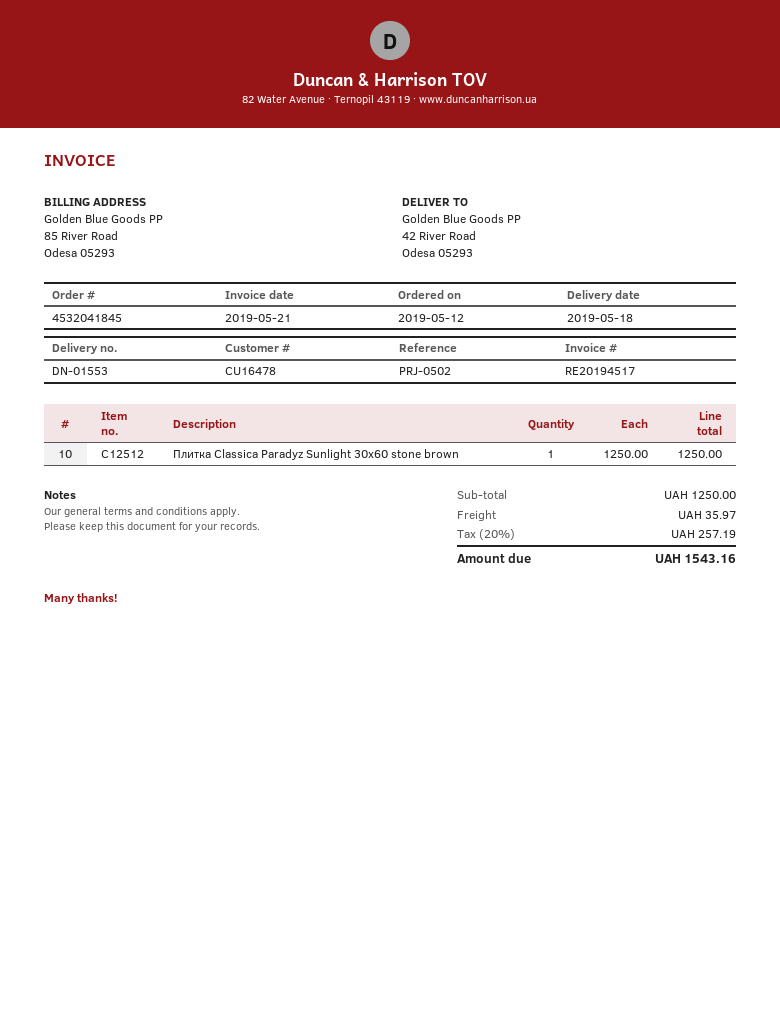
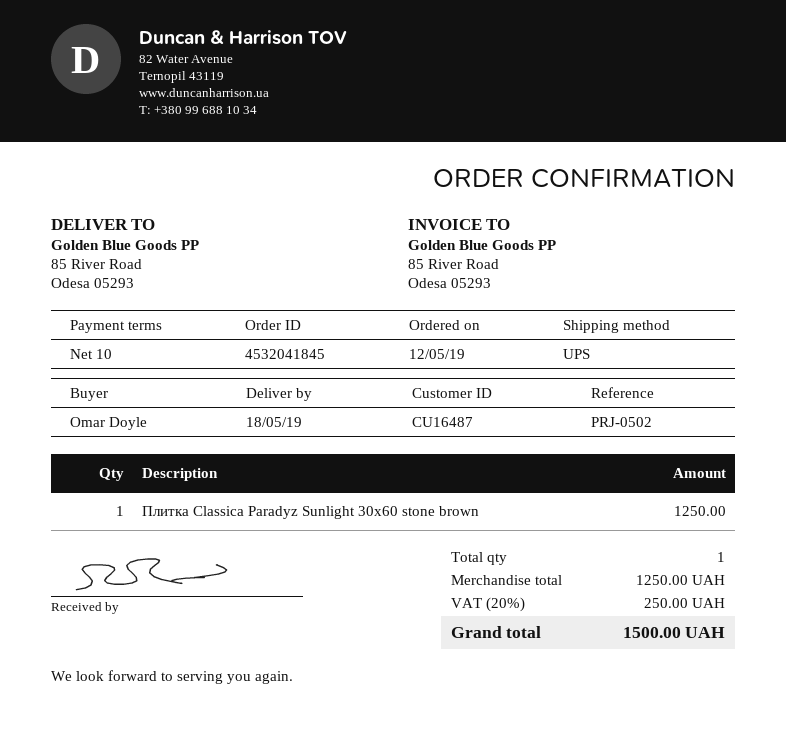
customer number: CU16478 -> CU16487
ship to: 42 River Road, Odesa 05293 -> 85 River Road, Odesa 05293
shipping: 35.97 -> none
tax: 20% = 257.19 -> 20% = 250.00
total: 1543.16 -> 1500.00

